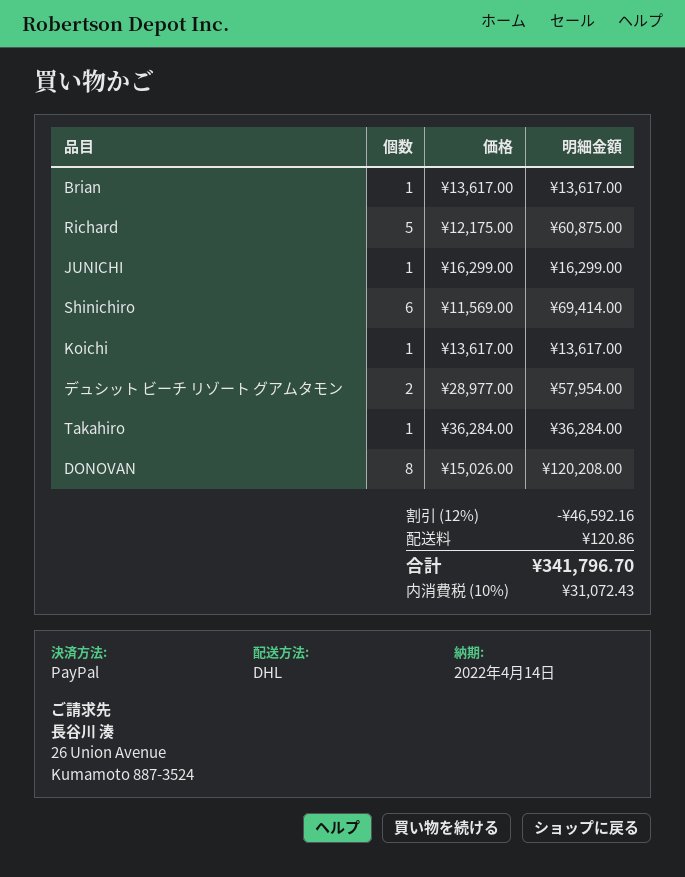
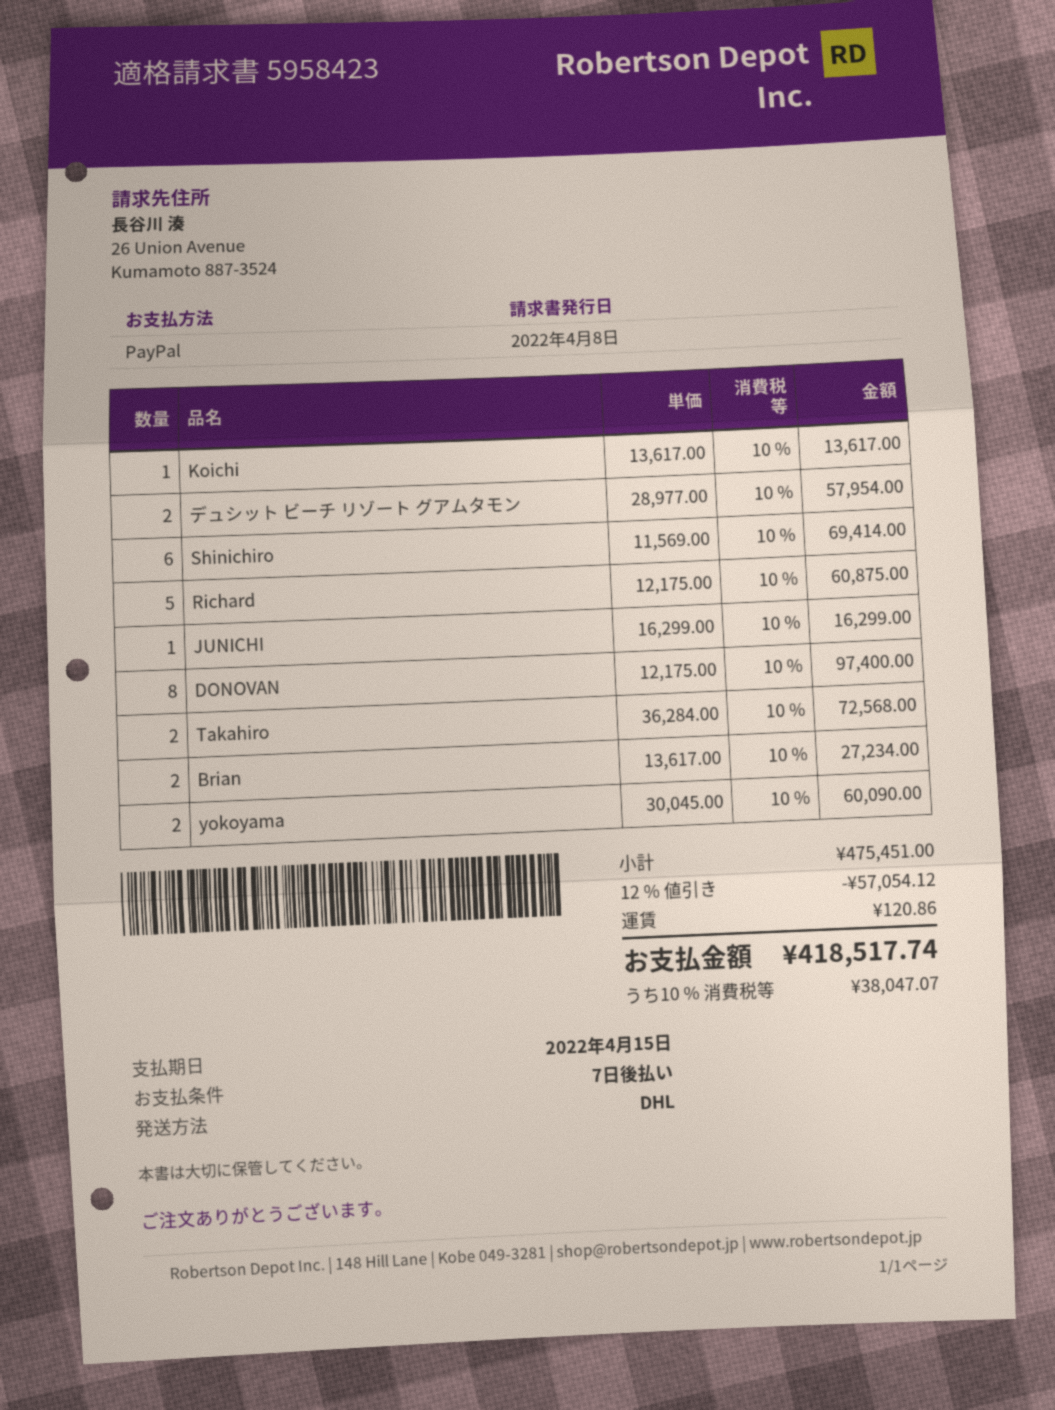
Brian: 1 x 13617.00 = 13617.00 -> 2 x 13617.00 = 27234.00
Takahiro: 1 x 36284.00 = 36284.00 -> 2 x 36284.00 = 72568.00
DONOVAN: 8 x 15026.00 = 120208.00 -> 8 x 12175.00 = 97400.00
yokoyama: none -> 2 x 30045.00 = 60090.00
discount: 12% = 46592.16 -> 12% = 57054.12
tax: 10% = 31072.43 -> 10% = 38047.07
total: 341796.70 -> 418517.74

